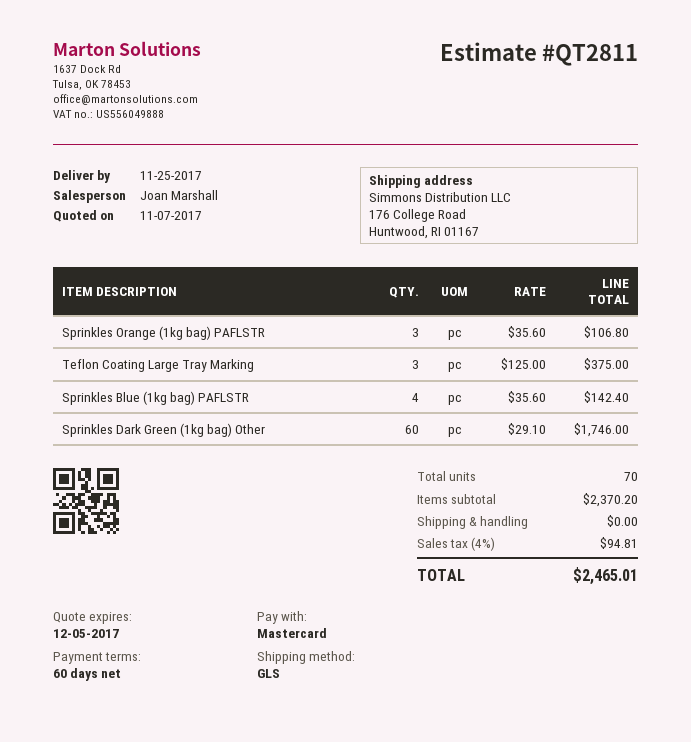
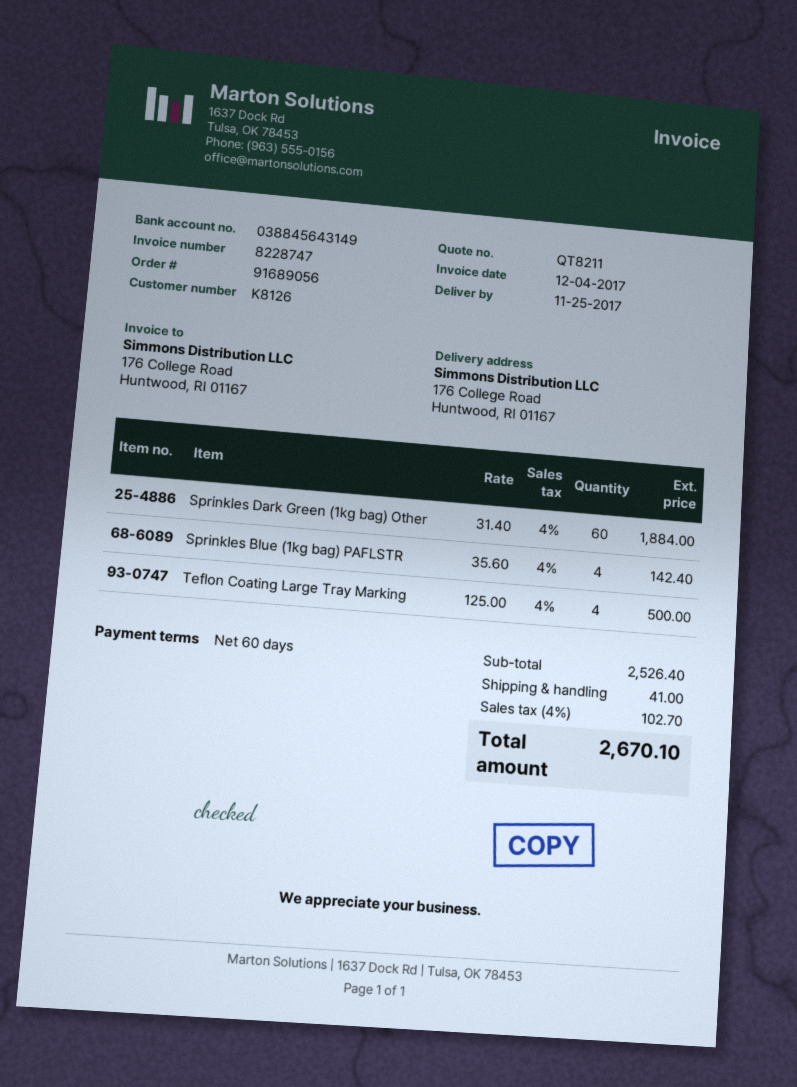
quote number: QT2811 -> QT8211
Sprinkles Orange (1kg bag) PAFLSTR: 3 x 35.60 = 106.80 -> none
Teflon Coating Large Tray Marking: 3 x 125.00 = 375.00 -> 4 x 125.00 = 500.00
Sprinkles Dark Green (1kg bag) Other: 60 x 29.10 = 1746.00 -> 60 x 31.40 = 1884.00
subtotal: 2370.20 -> 2526.40
shipping: 0.00 -> 41.00
tax: 4% = 94.81 -> 4% = 102.70
total: 2465.01 -> 2670.10

